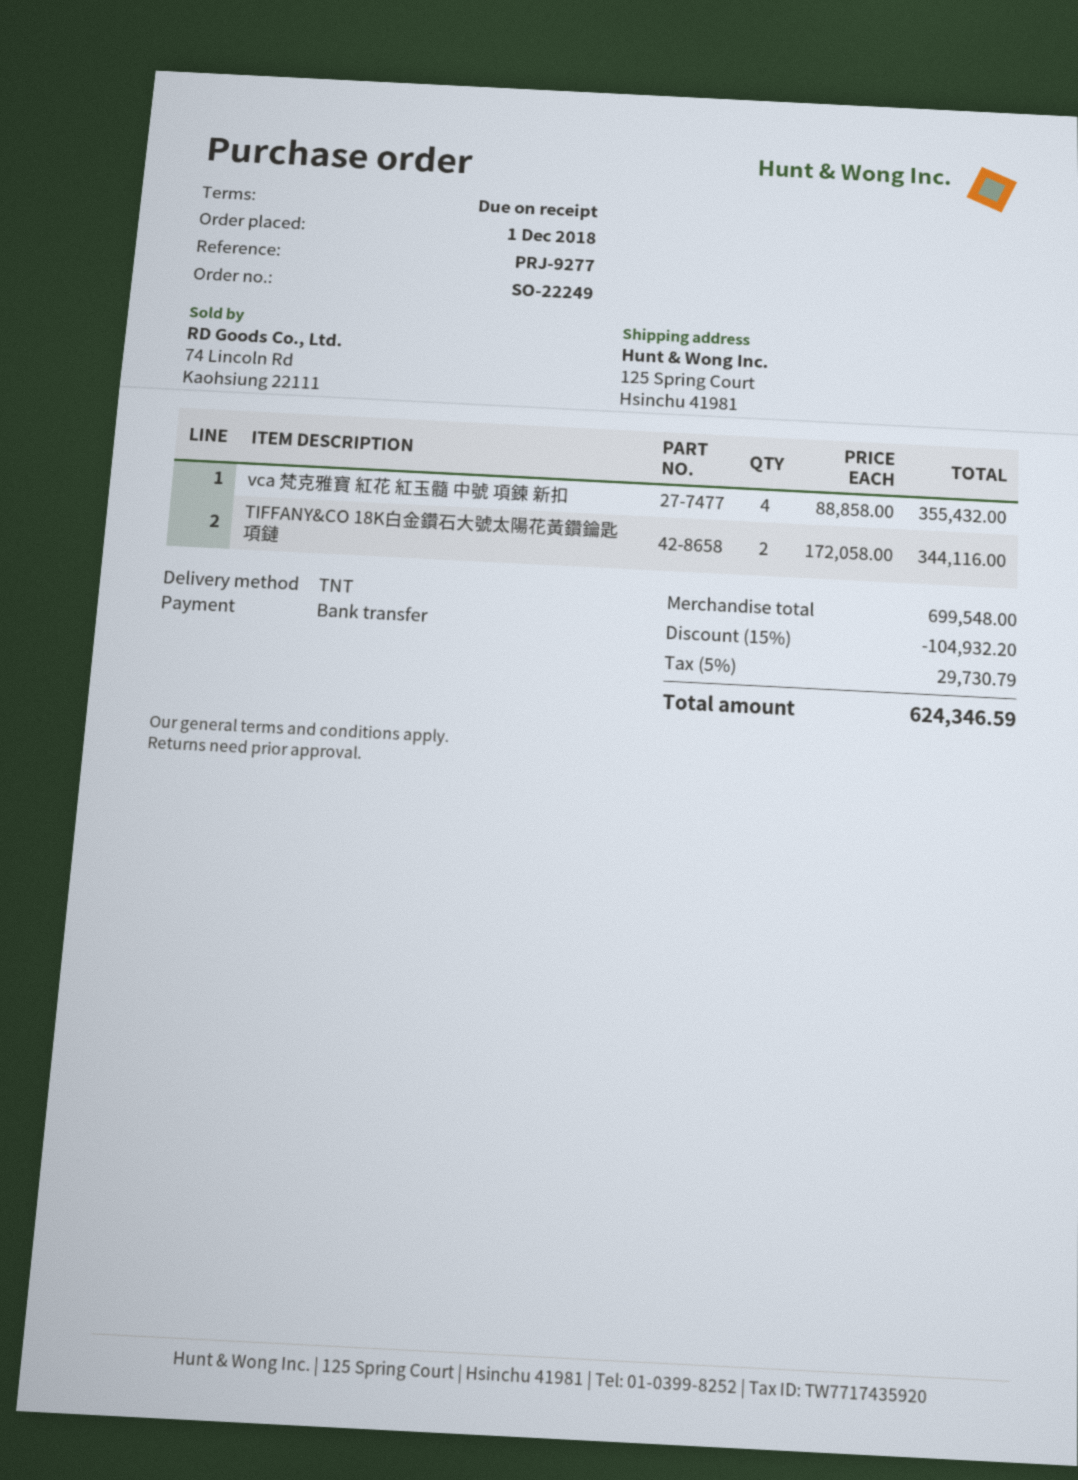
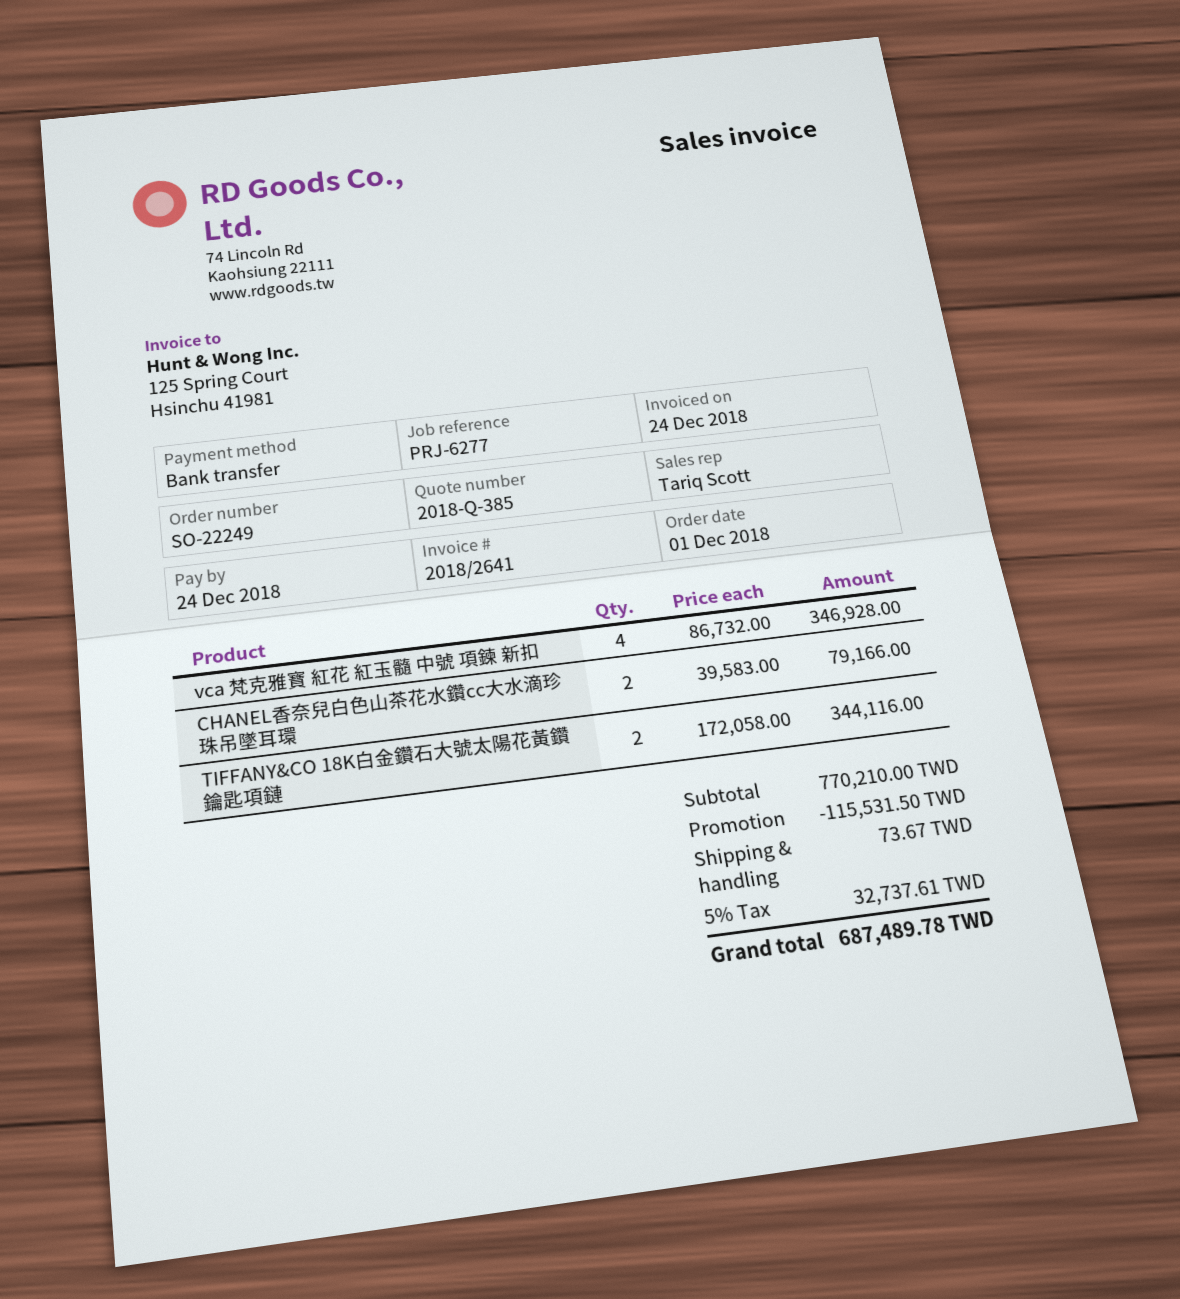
reference: PRJ-9277 -> PRJ-6277
vca 梵克雅寶 紅花 紅玉髓 中號 項鍊 新扣: 4 x 88858.00 = 355432.00 -> 4 x 86732.00 = 346928.00
CHANEL香奈兒白色山茶花水鑽cc大水滴珍珠吊墜耳環: none -> 2 x 39583.00 = 79166.00
subtotal: 699548.00 -> 770210.00
discount: 104932.20 -> 115531.50
shipping: none -> 73.67
tax: 5% = 29730.79 -> 5% = 32737.61
total: 624346.59 -> 687489.78

